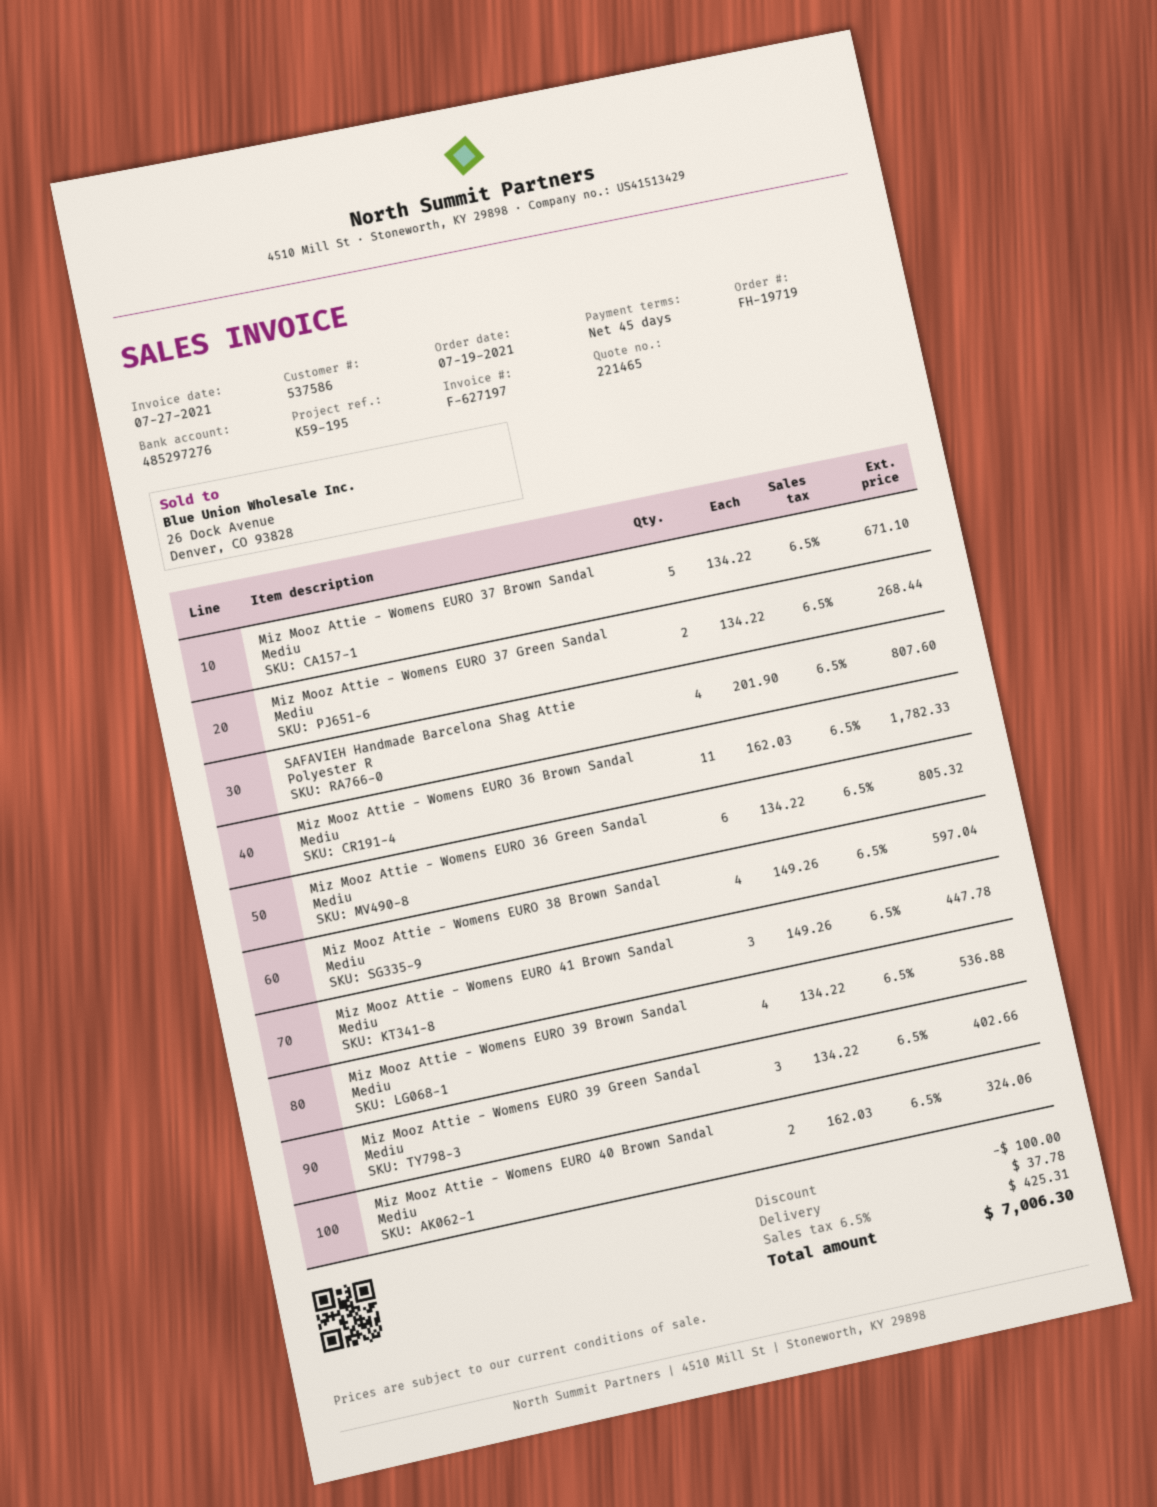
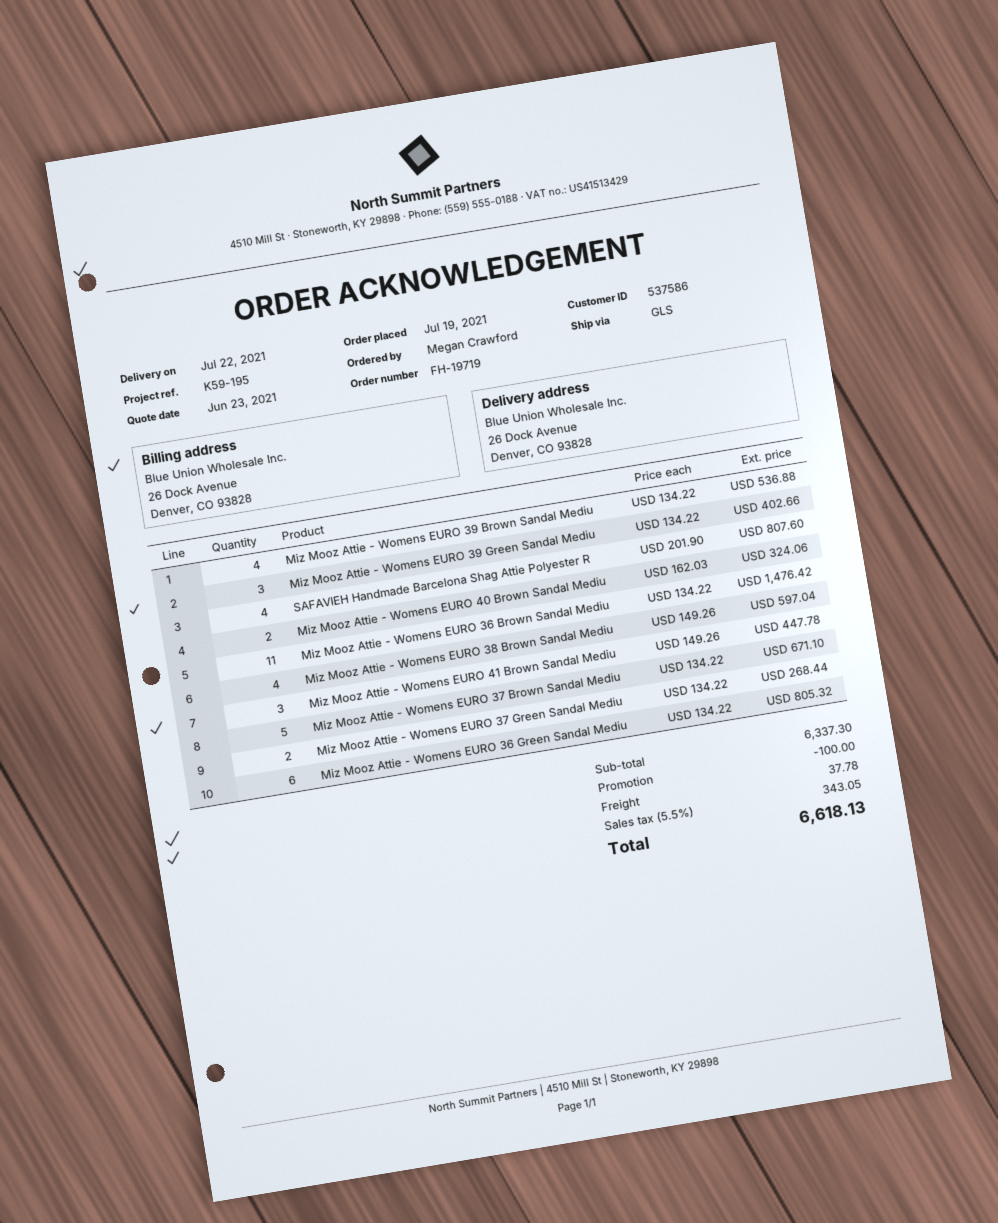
Miz Mooz Attie - Womens EURO 36 Brown Sandal Mediu: 11 x 162.03 = 1782.33 -> 11 x 134.22 = 1476.42
tax: 6.5% = 425.31 -> 5.5% = 343.05
total: 7006.30 -> 6618.13

